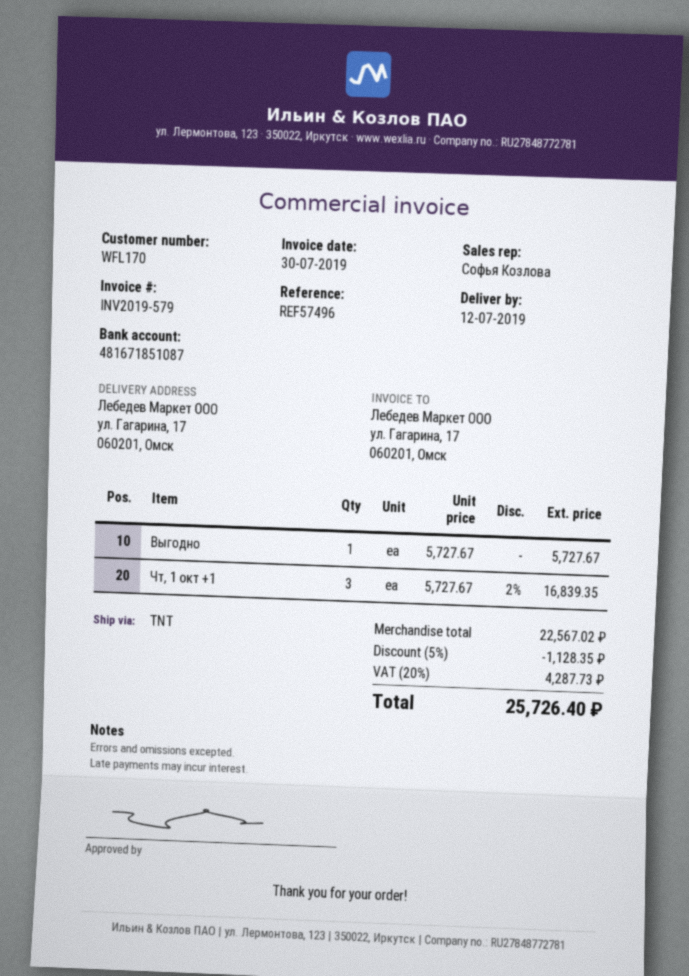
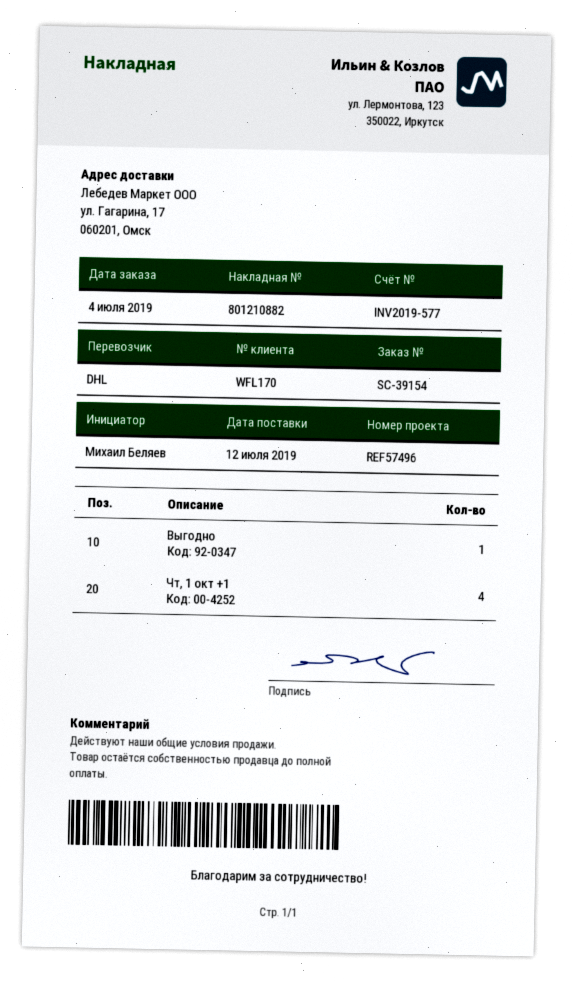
invoice number: INV2019-579 -> INV2019-577
shipping method: TNT -> DHL
Чт, 1 окт +1: 3 -> 4

